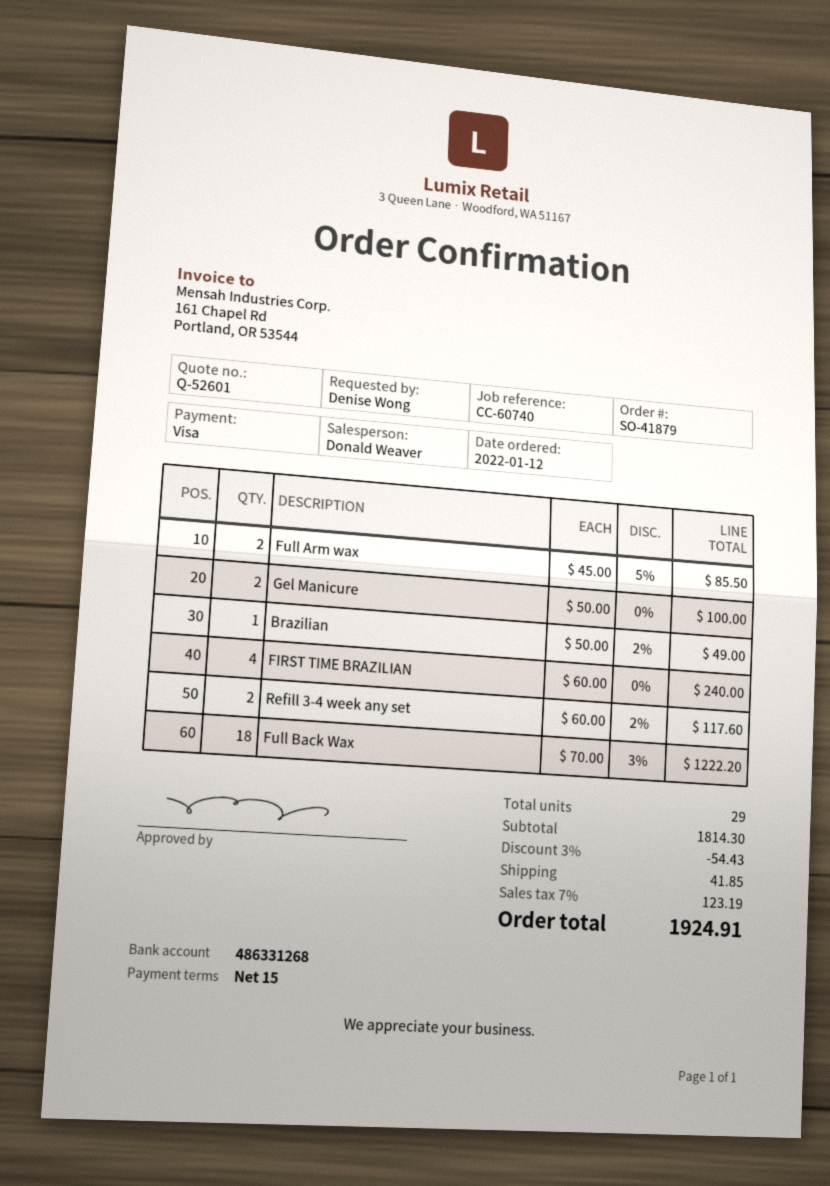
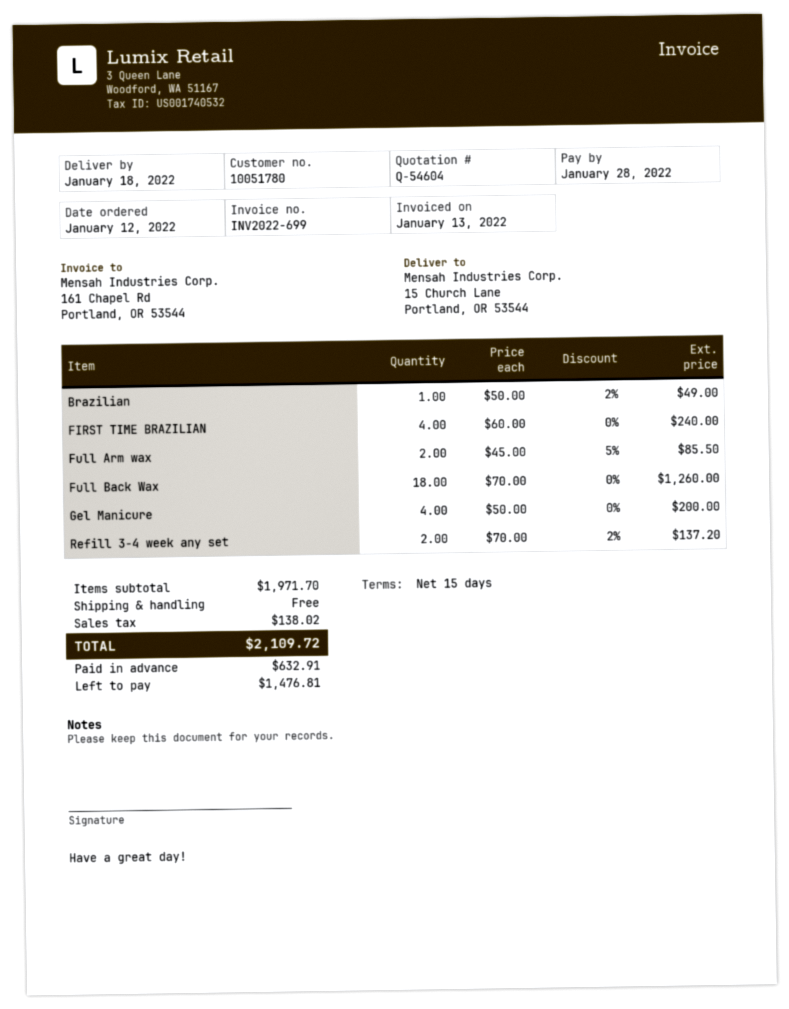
quote number: Q-52601 -> Q-54604
Gel Manicure: 2 x 50.00 = 100.00 -> 4 x 50.00 = 200.00
Refill 3-4 week any set: 2 x 60.00 - 2% = 117.60 -> 2 x 70.00 - 2% = 137.20
Full Back Wax: 18 x 70.00 - 3% = 1222.20 -> 18 x 70.00 = 1260.00
subtotal: 1814.30 -> 1971.70
discount: 3% = 54.43 -> none
shipping: 41.85 -> 0.00
tax: 123.19 -> 138.02
total: 1924.91 -> 2109.72

